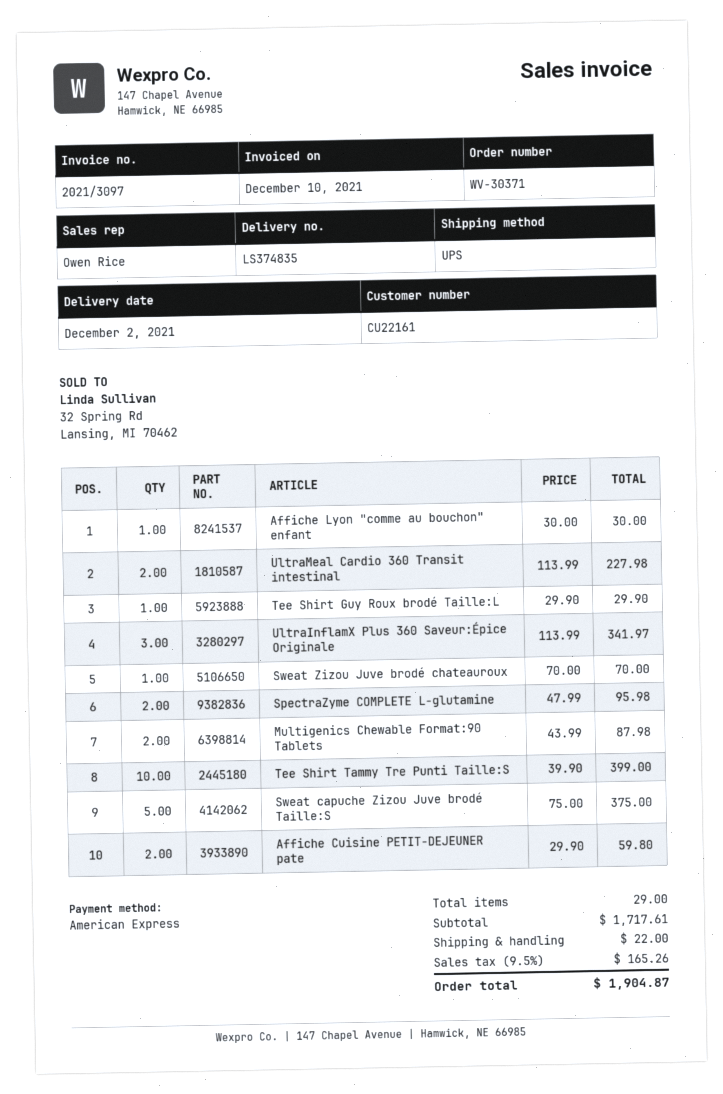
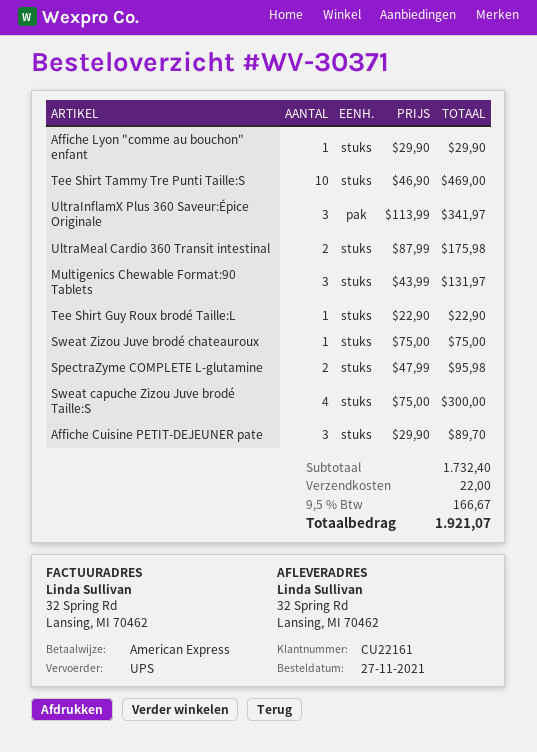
Affiche Lyon "comme au bouchon" enfant: 1 x 30.00 = 30.00 -> 1 x 29.90 = 29.90
UltraMeal Cardio 360 Transit intestinal: 2 x 113.99 = 227.98 -> 2 x 87.99 = 175.98
Tee Shirt Guy Roux brodé Taille:L: 1 x 29.90 = 29.90 -> 1 x 22.90 = 22.90
Sweat Zizou Juve brodé chateauroux: 1 x 70.00 = 70.00 -> 1 x 75.00 = 75.00
Multigenics Chewable Format:90 Tablets: 2 x 43.99 = 87.98 -> 3 x 43.99 = 131.97
Tee Shirt Tammy Tre Punti Taille:S: 10 x 39.90 = 399.00 -> 10 x 46.90 = 469.00
Sweat capuche Zizou Juve brodé Taille:S: 5 x 75.00 = 375.00 -> 4 x 75.00 = 300.00
Affiche Cuisine PETIT-DEJEUNER pate: 2 x 29.90 = 59.80 -> 3 x 29.90 = 89.70
subtotal: 1717.61 -> 1732.40
tax: 9.5% = 165.26 -> 9.5% = 166.67
total: 1904.87 -> 1921.07

